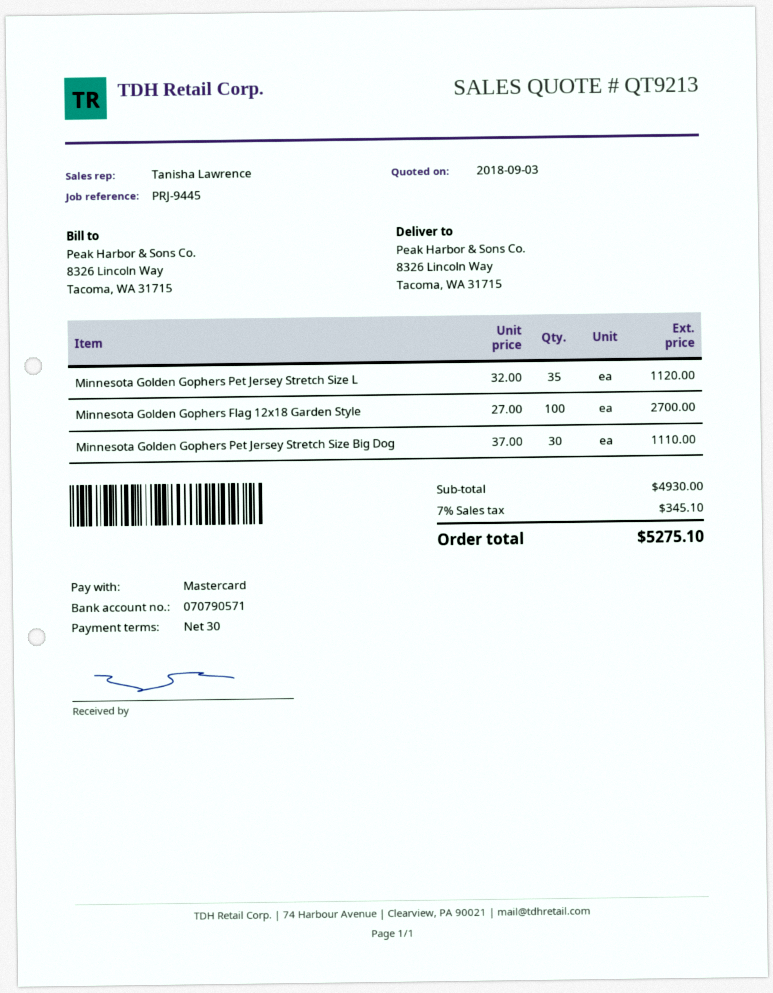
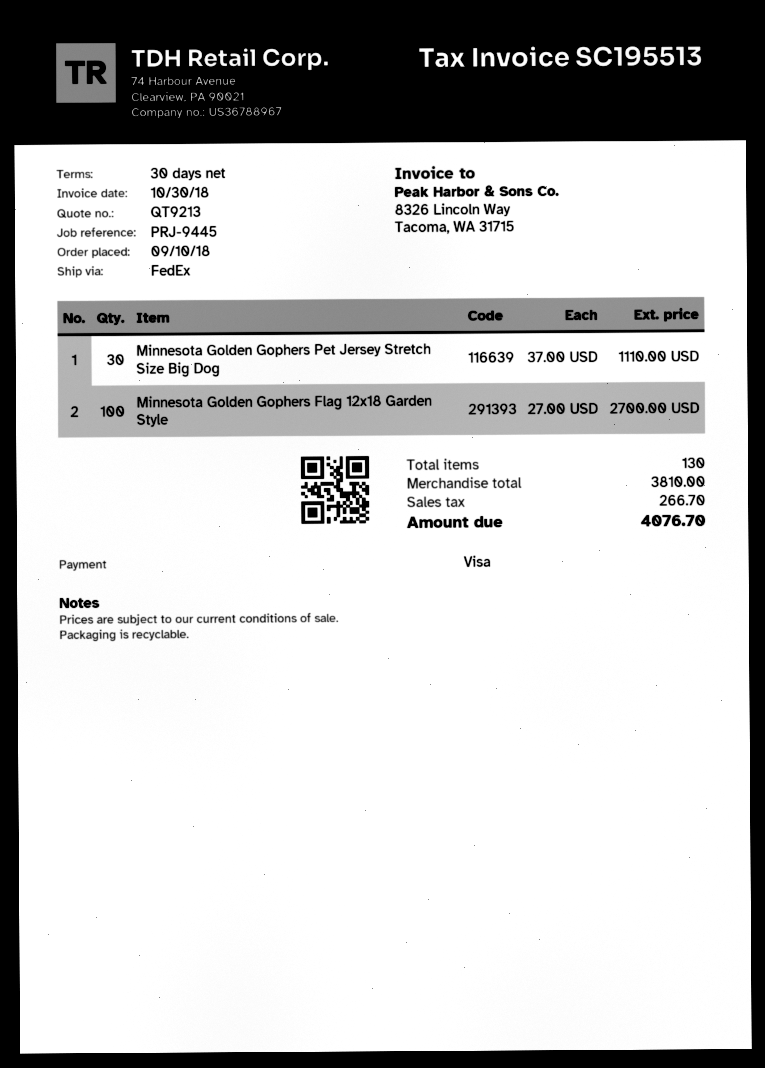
payment method: Mastercard -> Visa
Minnesota Golden Gophers Pet Jersey Stretch Size L: 35 x 32.00 = 1120.00 -> none
subtotal: 4930.00 -> 3810.00
tax: 345.10 -> 266.70
total: 5275.10 -> 4076.70

